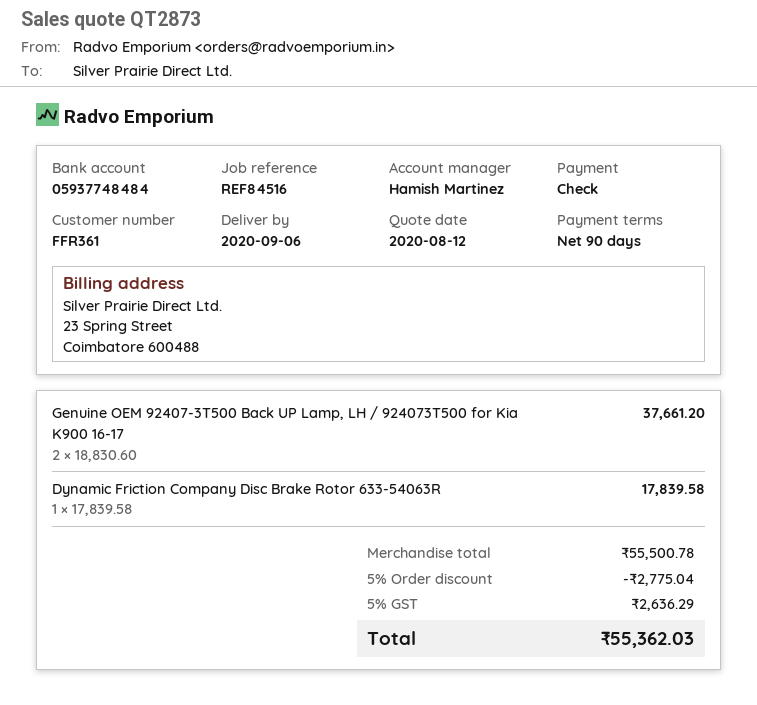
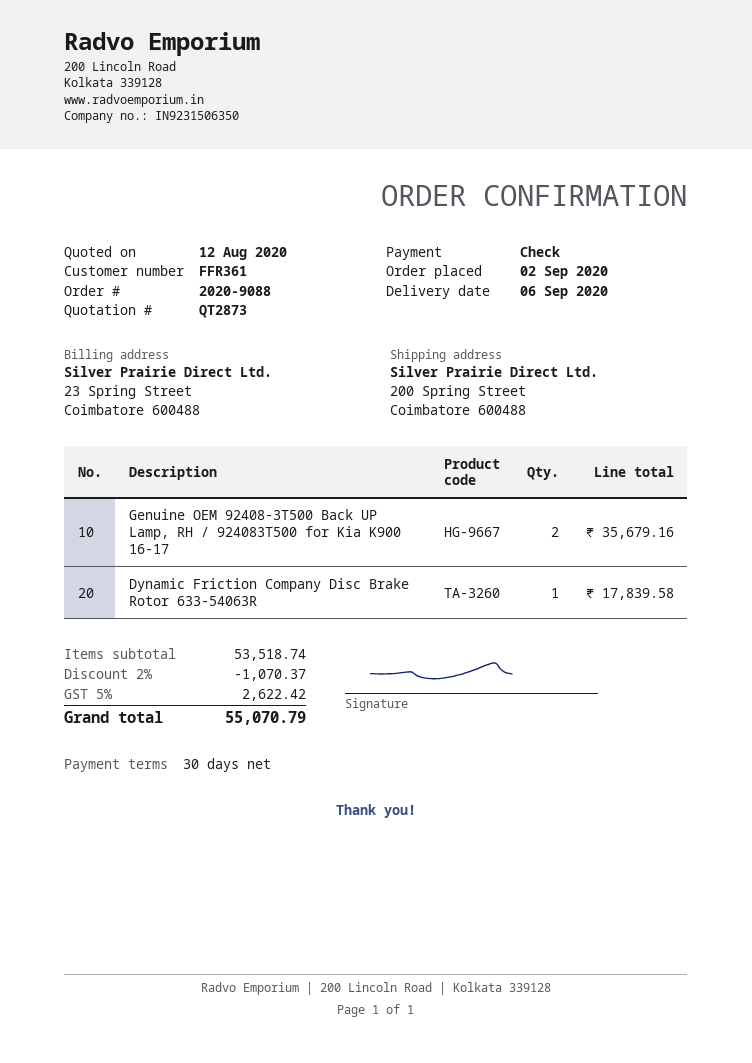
payment terms: 90 days -> 30 days
Genuine OEM 92407-3T500 Back UP Lamp, LH / 924073T500 for Kia K900 16-17: 2 for 37661.20 -> none
Genuine OEM 92408-3T500 Back UP Lamp, RH / 924083T500 for Kia K900 16-17: none -> 2 for 35679.16
subtotal: 55500.78 -> 53518.74
discount: 5% = 2775.04 -> 2% = 1070.37
tax: 5% = 2636.29 -> 5% = 2622.42
total: 55362.03 -> 55070.79

